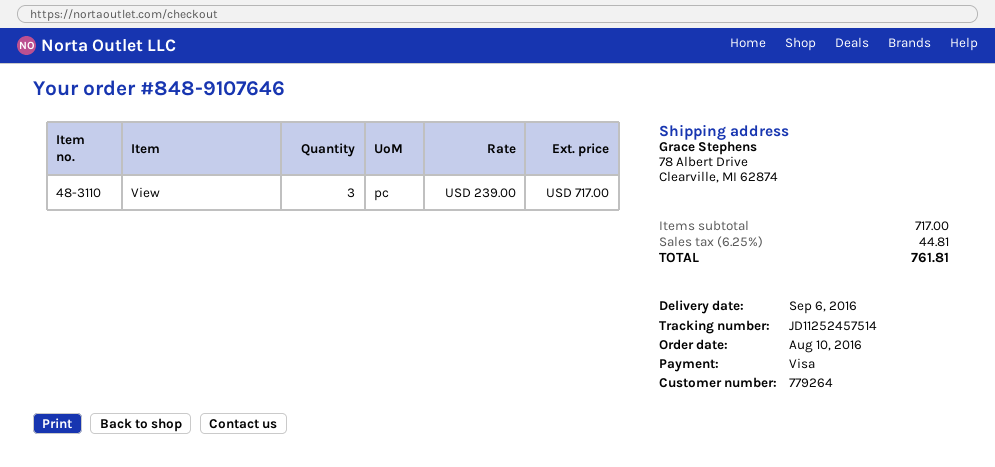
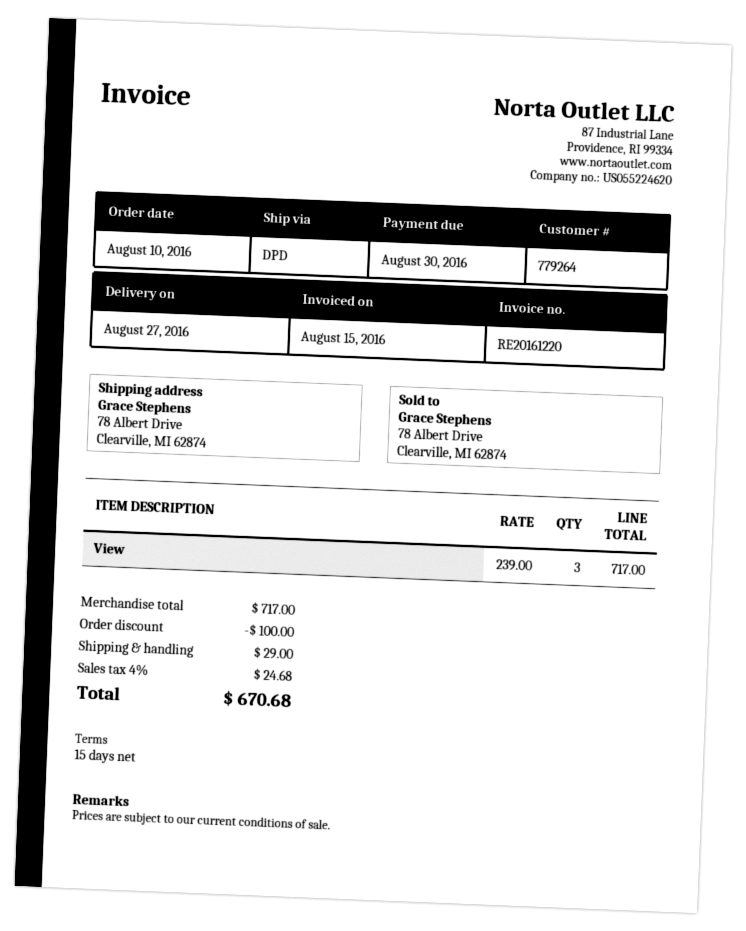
delivery date: 2016-09-06 -> 2016-08-27
discount: none -> 100.00
shipping: none -> 29.00
tax: 6.25% = 44.81 -> 4% = 24.68
total: 761.81 -> 670.68

